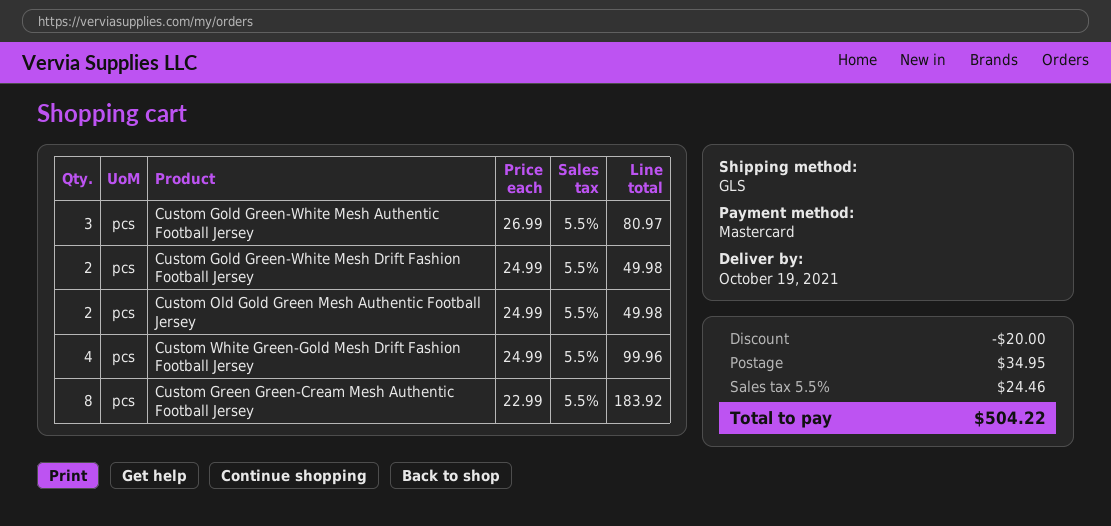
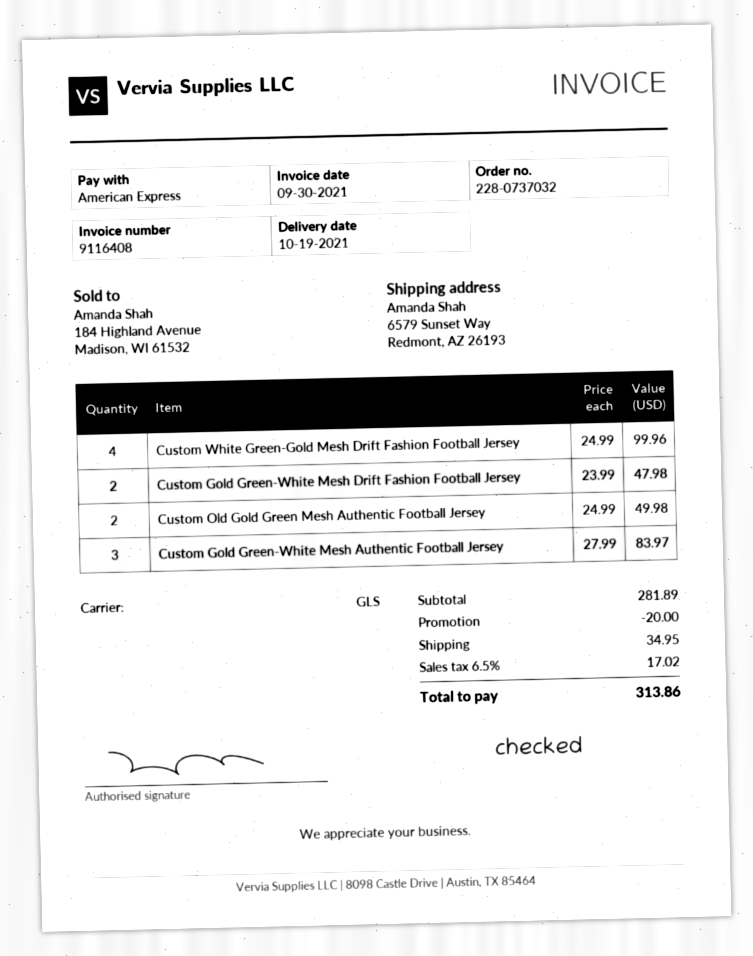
payment method: Mastercard -> American Express
Custom Gold Green-White Mesh Authentic Football Jersey: 3 x 26.99 = 80.97 -> 3 x 27.99 = 83.97
Custom Gold Green-White Mesh Drift Fashion Football Jersey: 2 x 24.99 = 49.98 -> 2 x 23.99 = 47.98
Custom Green Green-Cream Mesh Authentic Football Jersey: 8 x 22.99 = 183.92 -> none
tax: 5.5% = 24.46 -> 6.5% = 17.02
total: 504.22 -> 313.86

